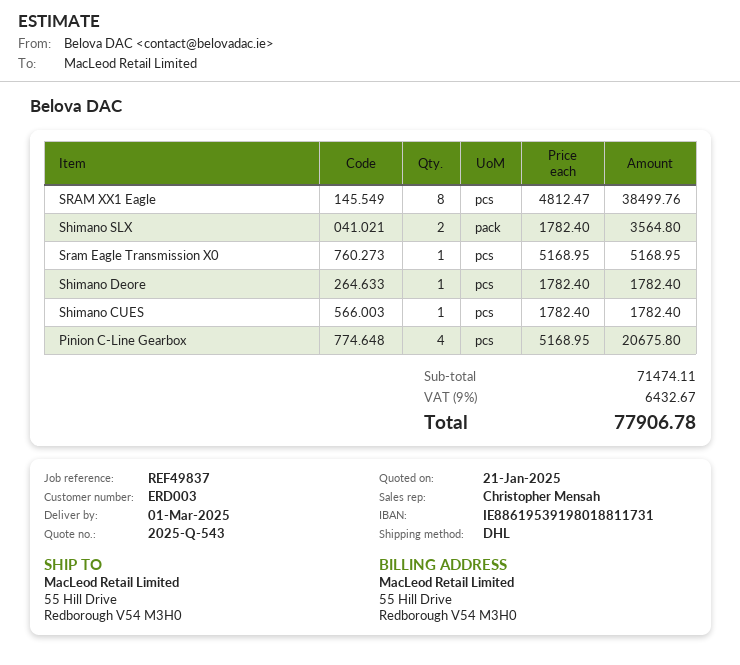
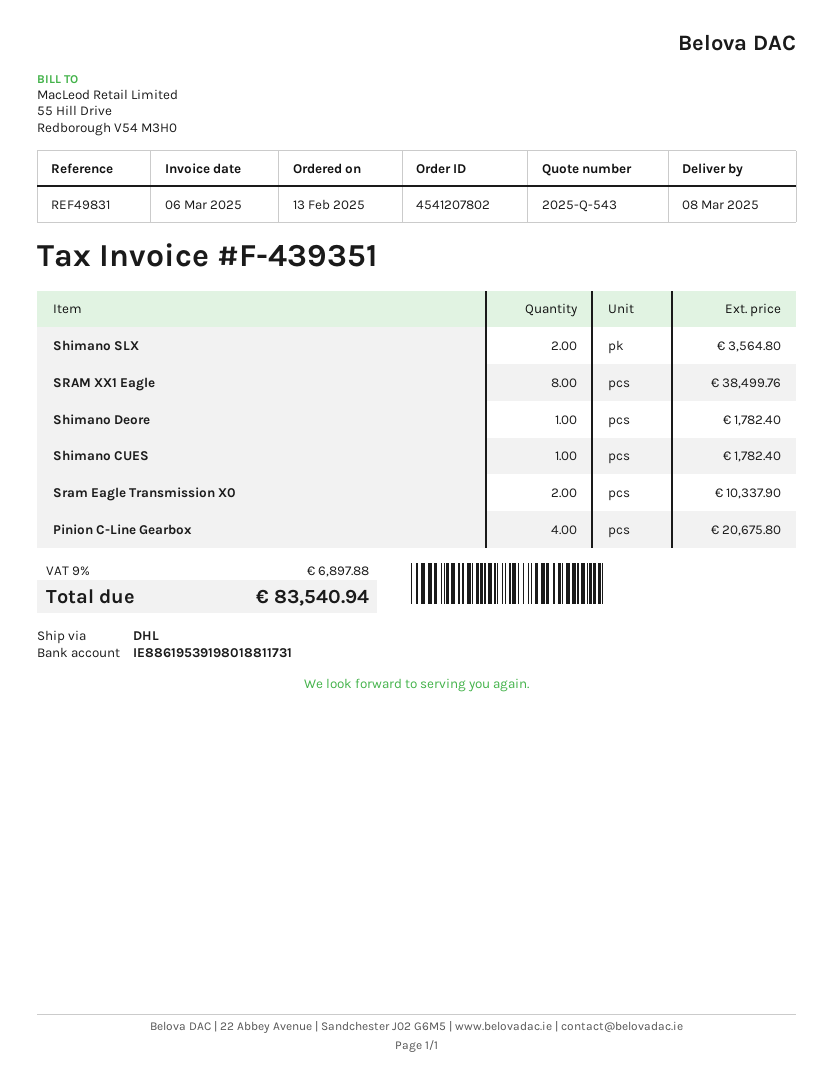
delivery date: 2025-03-01 -> 2025-03-08
reference: REF49837 -> REF49831
Sram Eagle Transmission X0: 1 for 5168.95 -> 2 for 10337.90
tax: 9% = 6432.67 -> 9% = 6897.88
total: 77906.78 -> 83540.94

